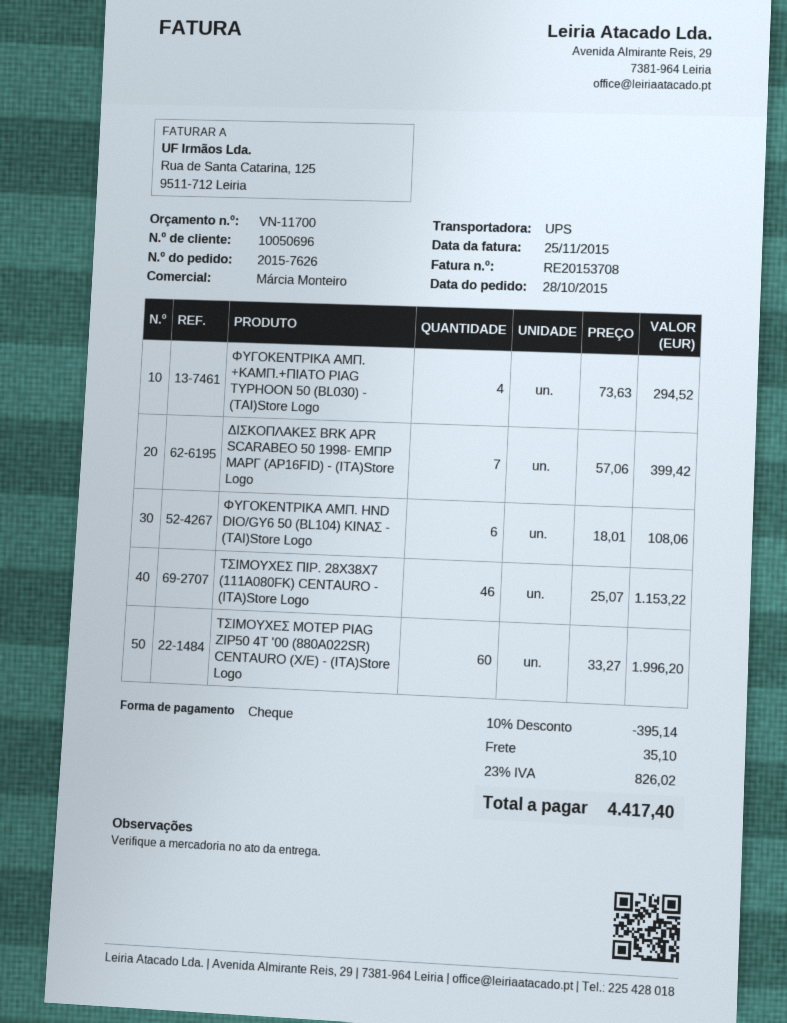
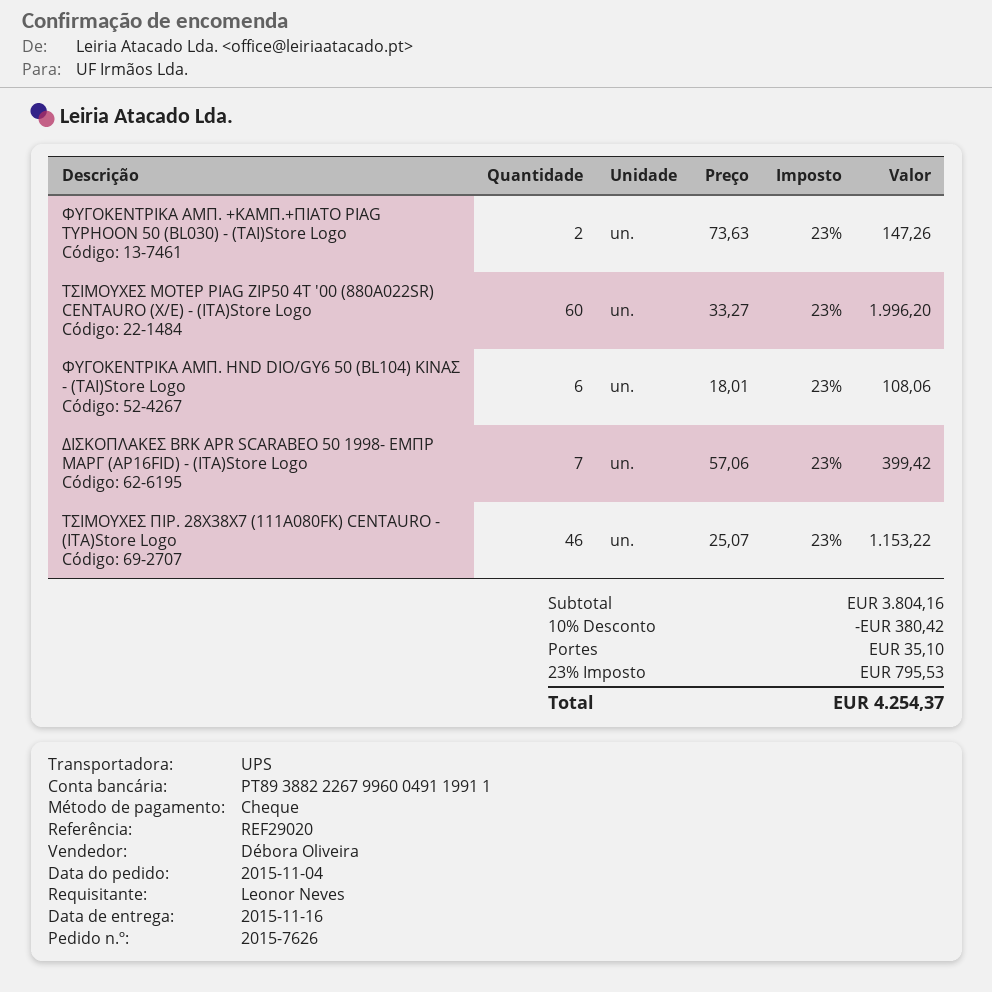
order date: 2015-10-28 -> 2015-11-04
sales rep: Márcia Monteiro -> Débora Oliveira
ΦΥΓΟΚΕΝΤΡΙΚΑ ΑΜΠ. +ΚΑΜΠ.+ΠΙΑΤΟ PIAG TYPHOON 50 (BL030) - (ΤΑΙ)Store Logo: 4 x 73.63 = 294.52 -> 2 x 73.63 = 147.26
discount: 10% = 395.14 -> 10% = 380.42
tax: 23% = 826.02 -> 23% = 795.53
total: 4417.40 -> 4254.37

